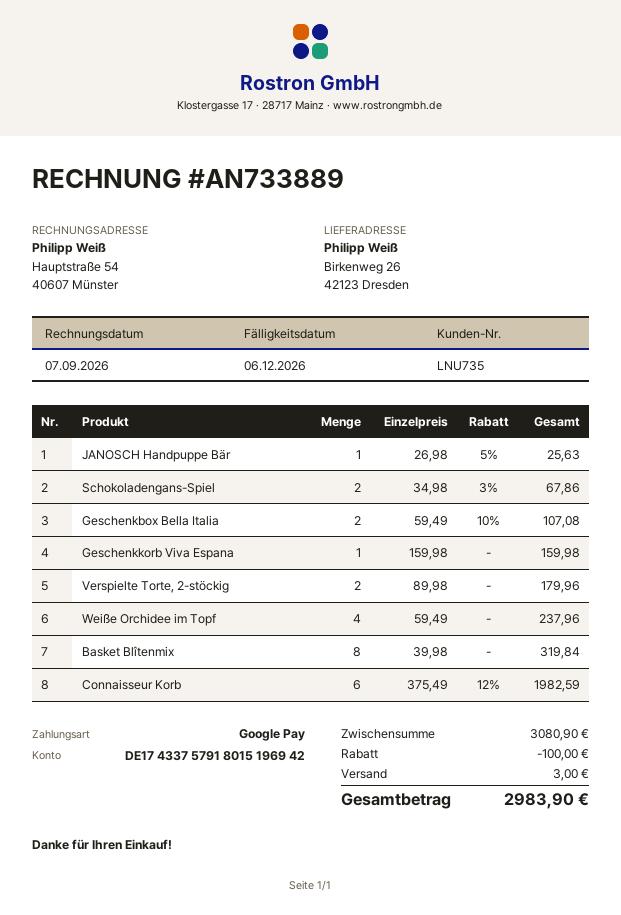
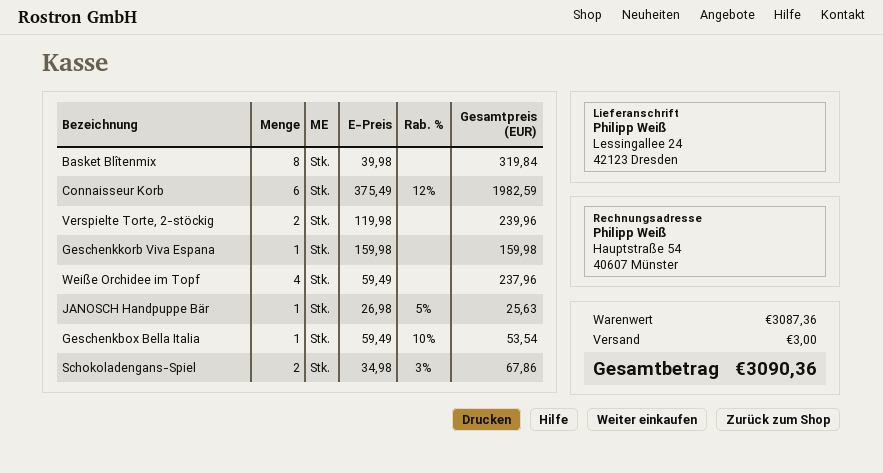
ship to: Birkenweg 26, 42123 Dresden -> Lessingallee 24, 42123 Dresden
Geschenkbox Bella Italia: 2 x 59.49 - 10% = 107.08 -> 1 x 59.49 - 10% = 53.54
Verspielte Torte, 2-stöckig: 2 x 89.98 = 179.96 -> 2 x 119.98 = 239.96
subtotal: 3080.90 -> 3087.36
discount: 100.00 -> none
total: 2983.90 -> 3090.36

